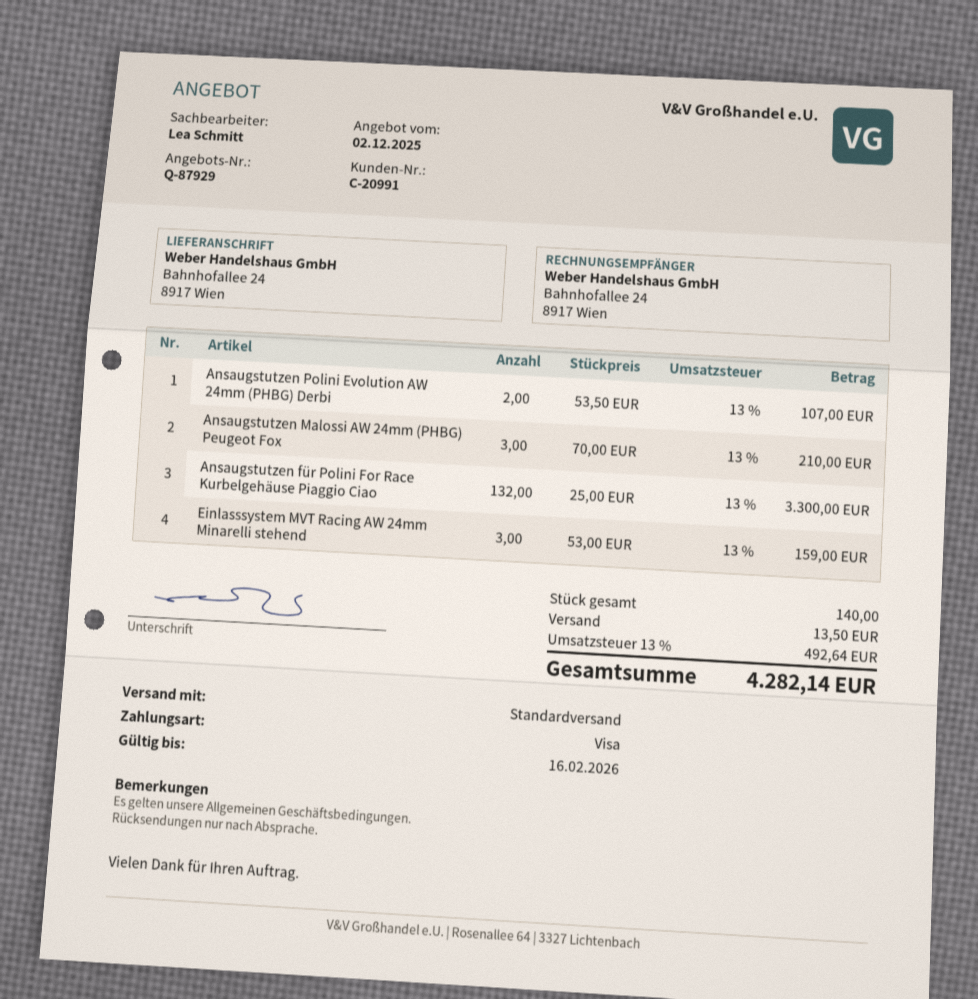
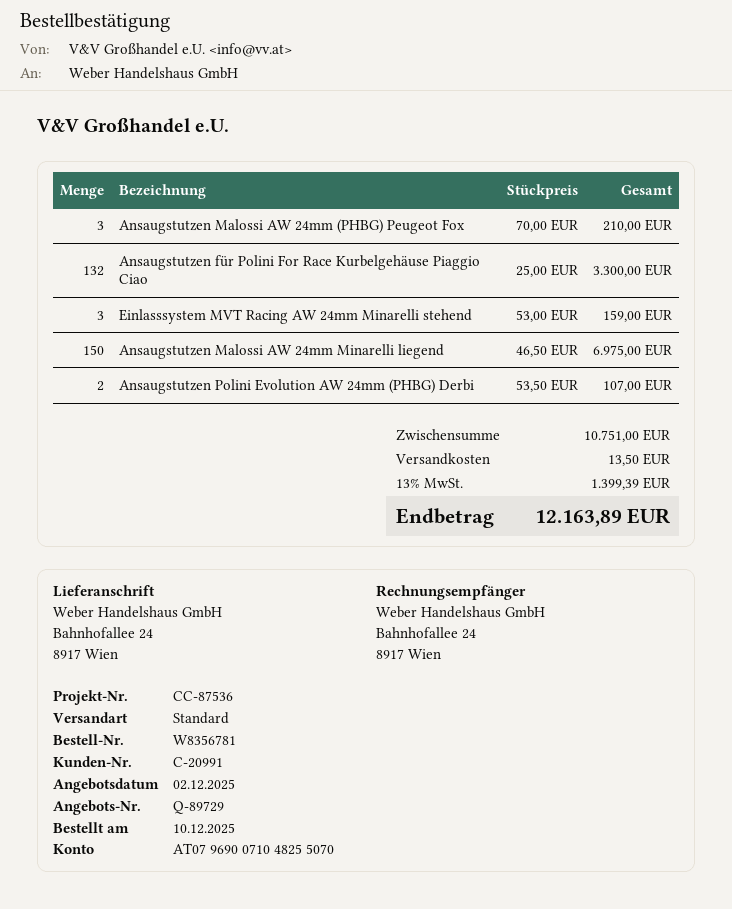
quote number: Q-87929 -> Q-89729
Ansaugstutzen Malossi AW 24mm Minarelli liegend: none -> 150 x 46.50 = 6975.00
tax: 13% = 492.64 -> 13% = 1399.39
total: 4282.14 -> 12163.89

